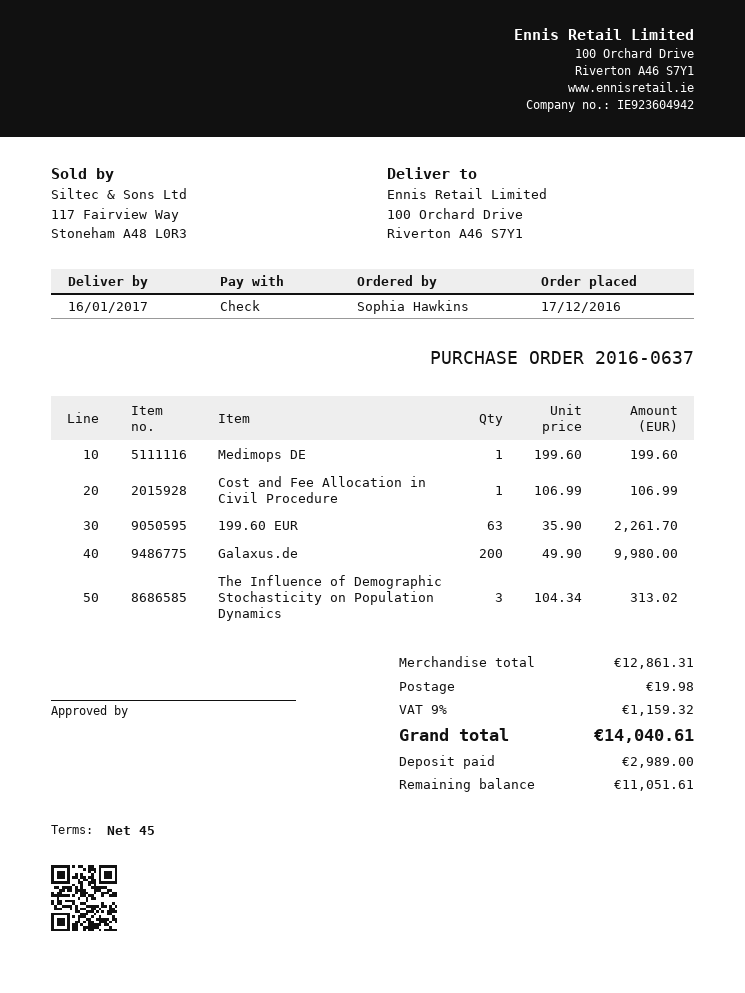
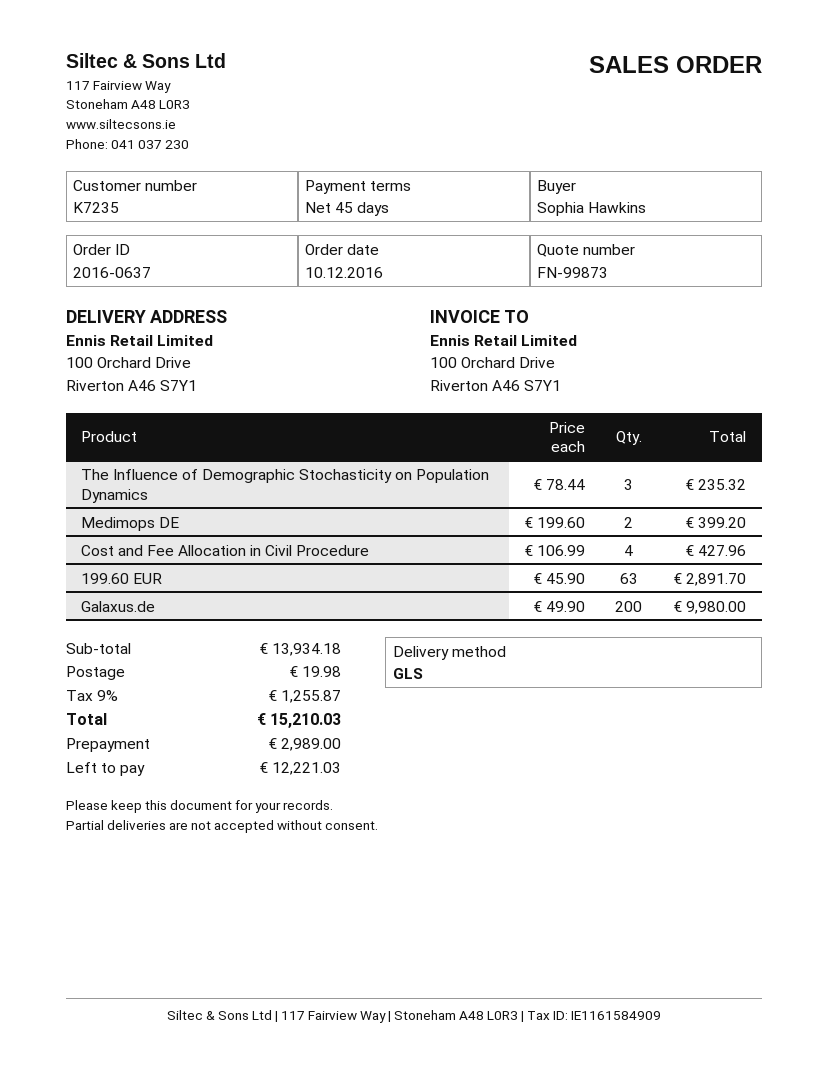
order date: 2016-12-17 -> 2016-12-10
Medimops DE: 1 x 199.60 = 199.60 -> 2 x 199.60 = 399.20
Cost and Fee Allocation in Civil Procedure: 1 x 106.99 = 106.99 -> 4 x 106.99 = 427.96
199.60 EUR: 63 x 35.90 = 2261.70 -> 63 x 45.90 = 2891.70
The Influence of Demographic Stochasticity on Population Dynamics: 3 x 104.34 = 313.02 -> 3 x 78.44 = 235.32
subtotal: 12861.31 -> 13934.18
tax: 9% = 1159.32 -> 9% = 1255.87
total: 14040.61 -> 15210.03
balance: 11051.61 -> 12221.03

